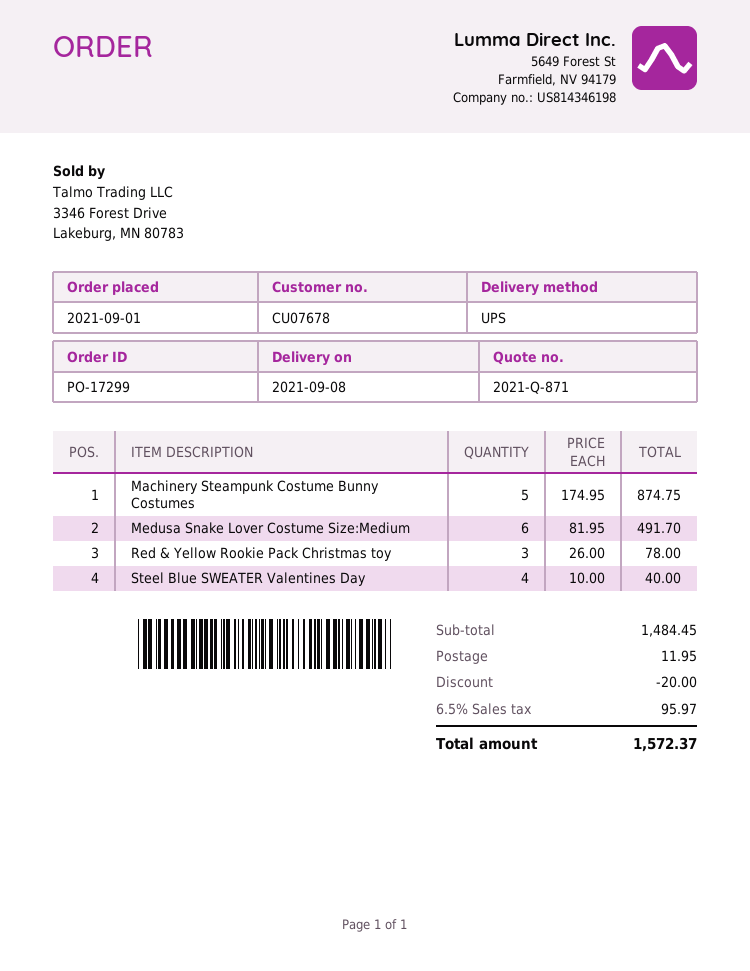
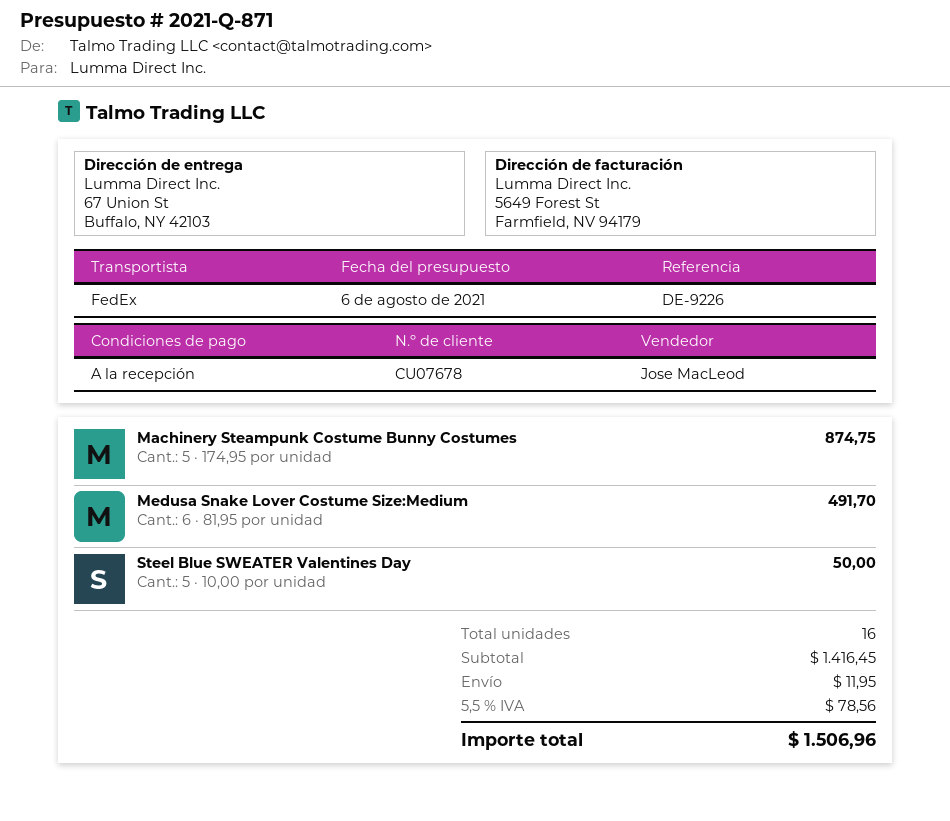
shipping method: UPS -> FedEx
Red & Yellow Rookie Pack Christmas toy: 3 x 26.00 = 78.00 -> none
Steel Blue SWEATER Valentines Day: 4 x 10.00 = 40.00 -> 5 x 10.00 = 50.00
subtotal: 1484.45 -> 1416.45
discount: 20.00 -> none
tax: 6.5% = 95.97 -> 5.5% = 78.56
total: 1572.37 -> 1506.96

